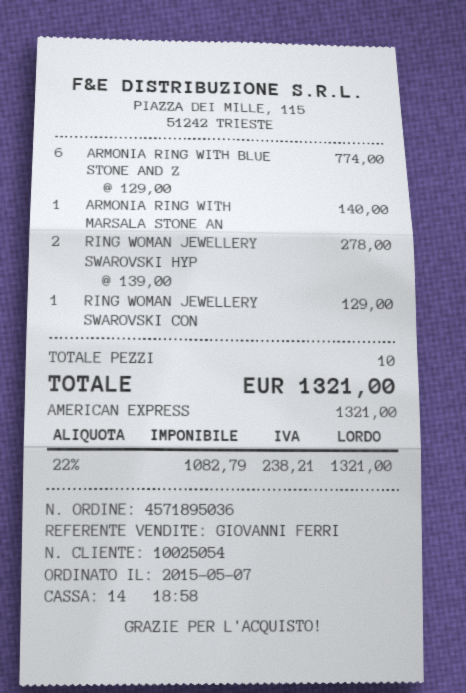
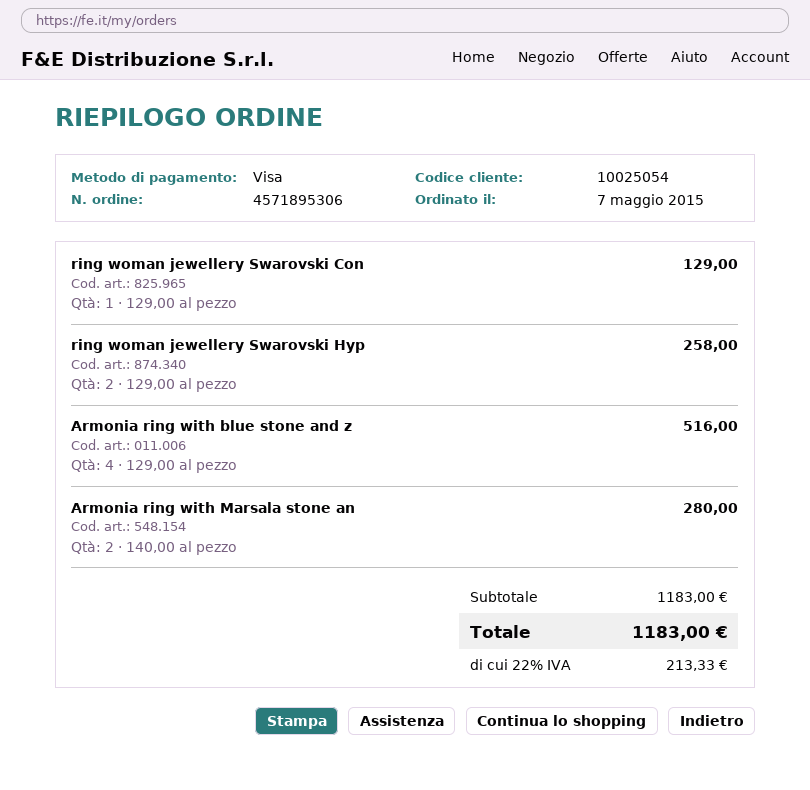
order number: 4571895036 -> 4571895306
payment method: American Express -> Visa
ARMONIA RING WITH BLUE STONE AND Z: 6 x 129.00 = 774.00 -> 4 x 129.00 = 516.00
ARMONIA RING WITH MARSALA STONE AN: 1 x 140.00 = 140.00 -> 2 x 140.00 = 280.00
RING WOMAN JEWELLERY SWAROVSKI HYP: 2 x 139.00 = 278.00 -> 2 x 129.00 = 258.00
tax: 22% = 238.21 -> 22% = 213.33
total: 1321.00 -> 1183.00

